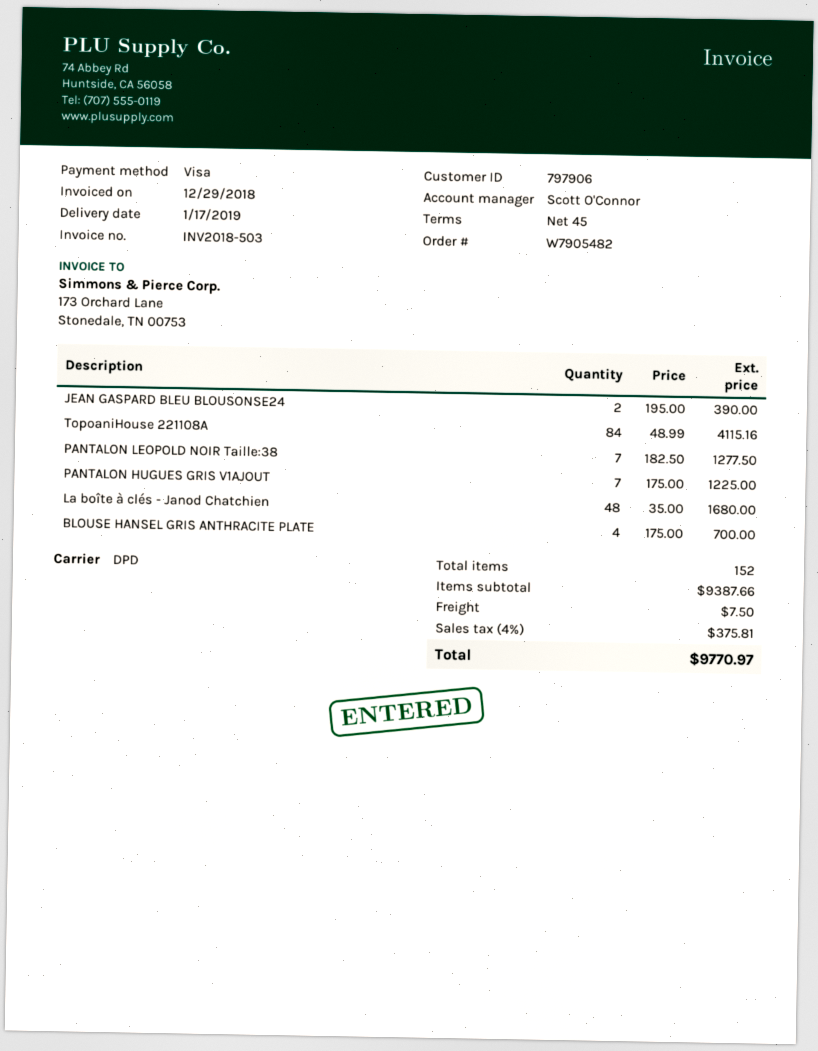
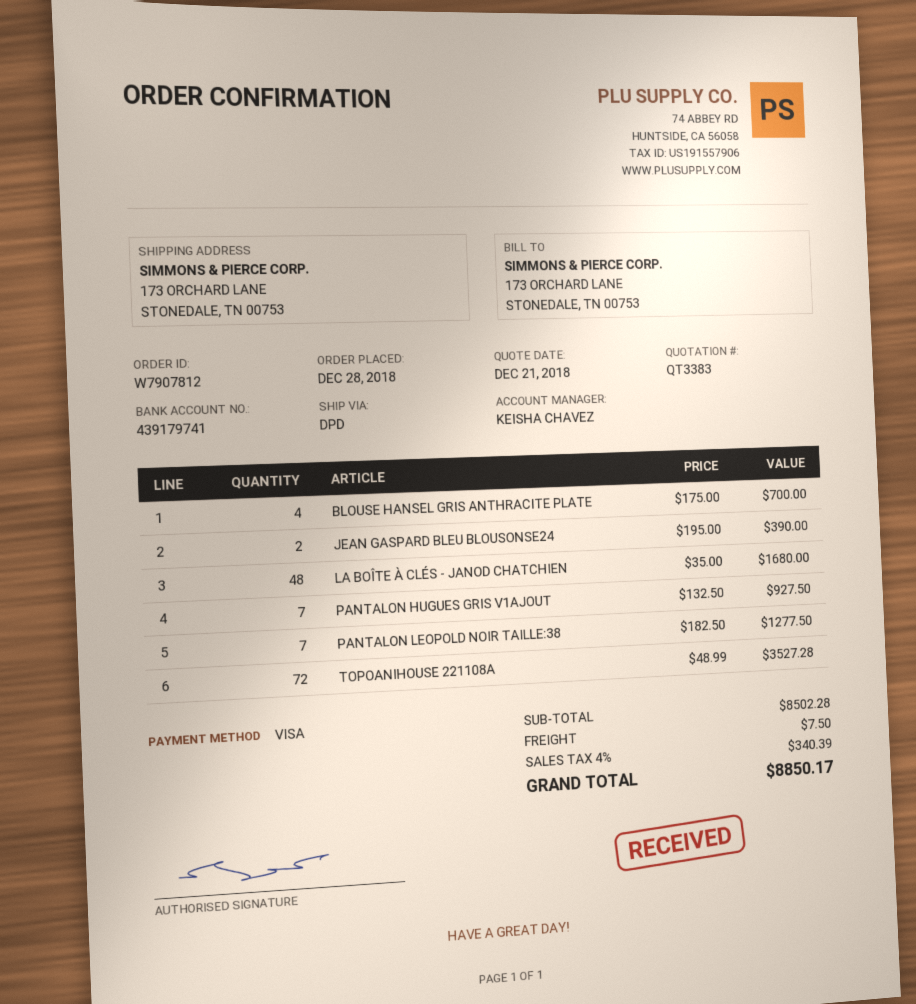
order number: W7905482 -> W7907812
sales rep: Scott O'Connor -> KEISHA CHAVEZ
TopoaniHouse 221108A: 84 x 48.99 = 4115.16 -> 72 x 48.99 = 3527.28
PANTALON HUGUES GRIS V1AJOUT: 7 x 175.00 = 1225.00 -> 7 x 132.50 = 927.50
subtotal: 9387.66 -> 8502.28
tax: 4% = 375.81 -> 4% = 340.39
total: 9770.97 -> 8850.17

